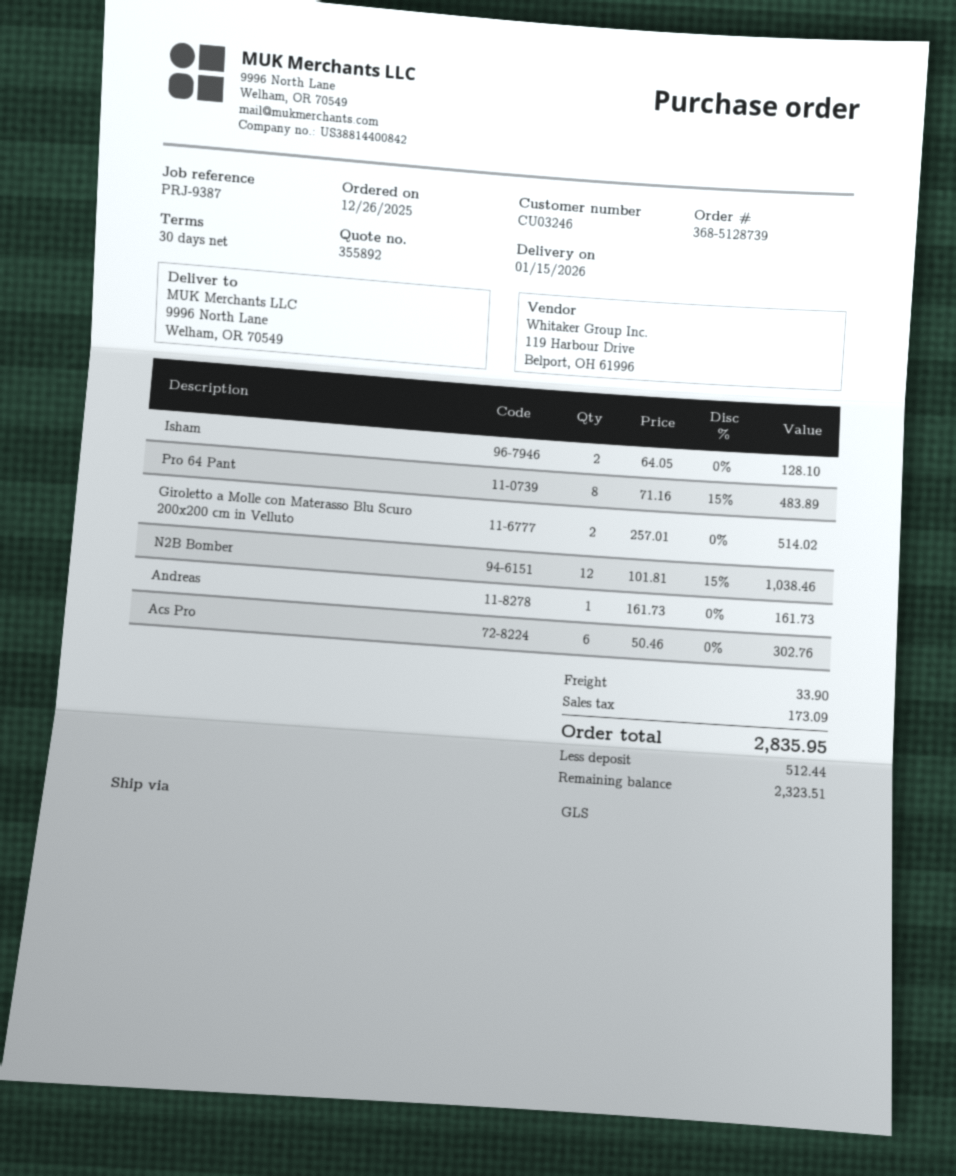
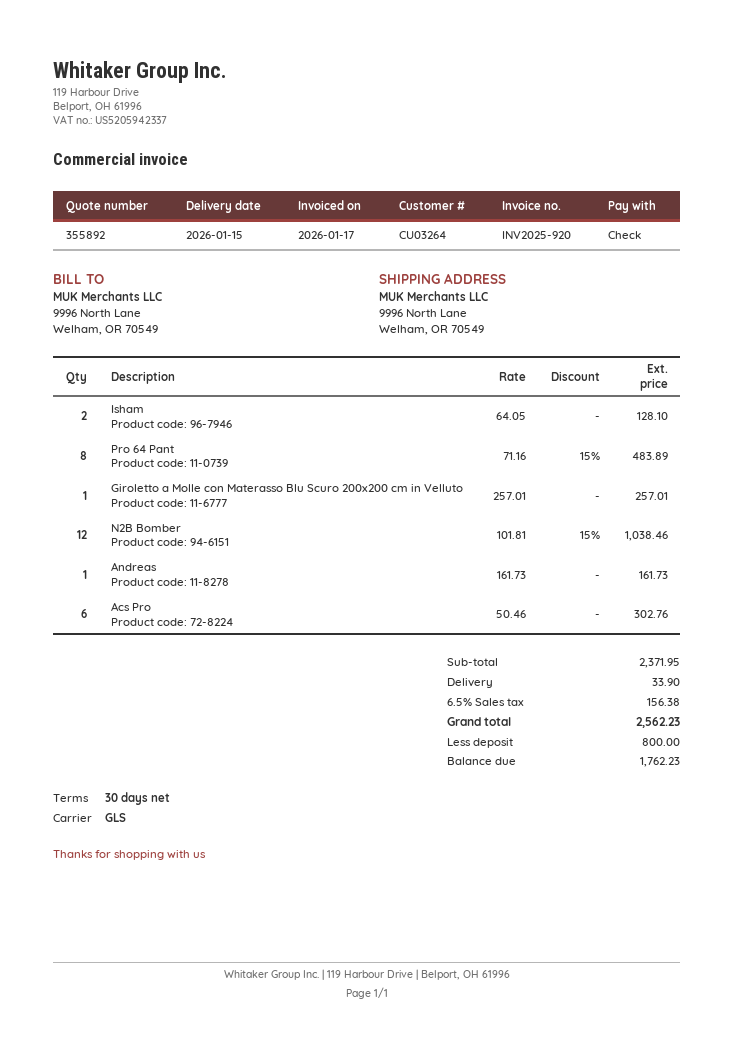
customer number: CU03246 -> CU03264
Giroletto a Molle con Materasso Blu Scuro 200x200 cm in Velluto: 2 x 257.01 = 514.02 -> 1 x 257.01 = 257.01
tax: 173.09 -> 156.38
total: 2835.95 -> 2562.23
deposit: 512.44 -> 800.00
balance: 2323.51 -> 1762.23

